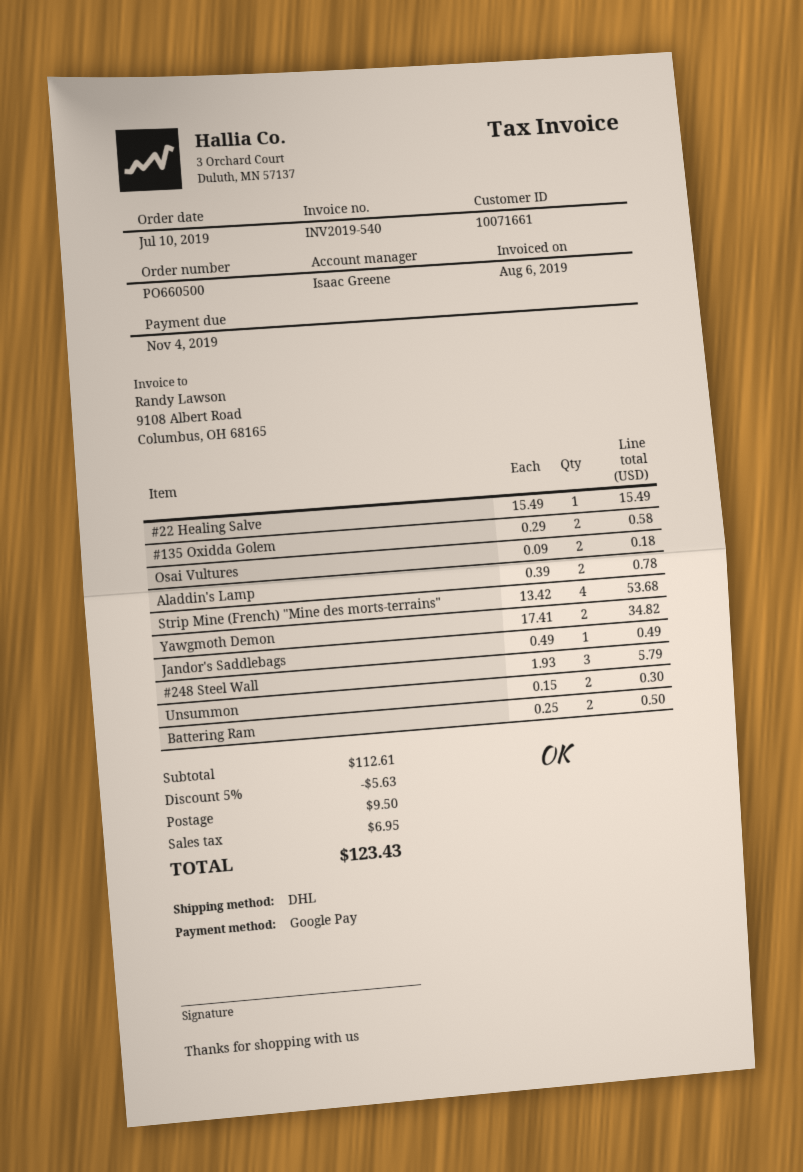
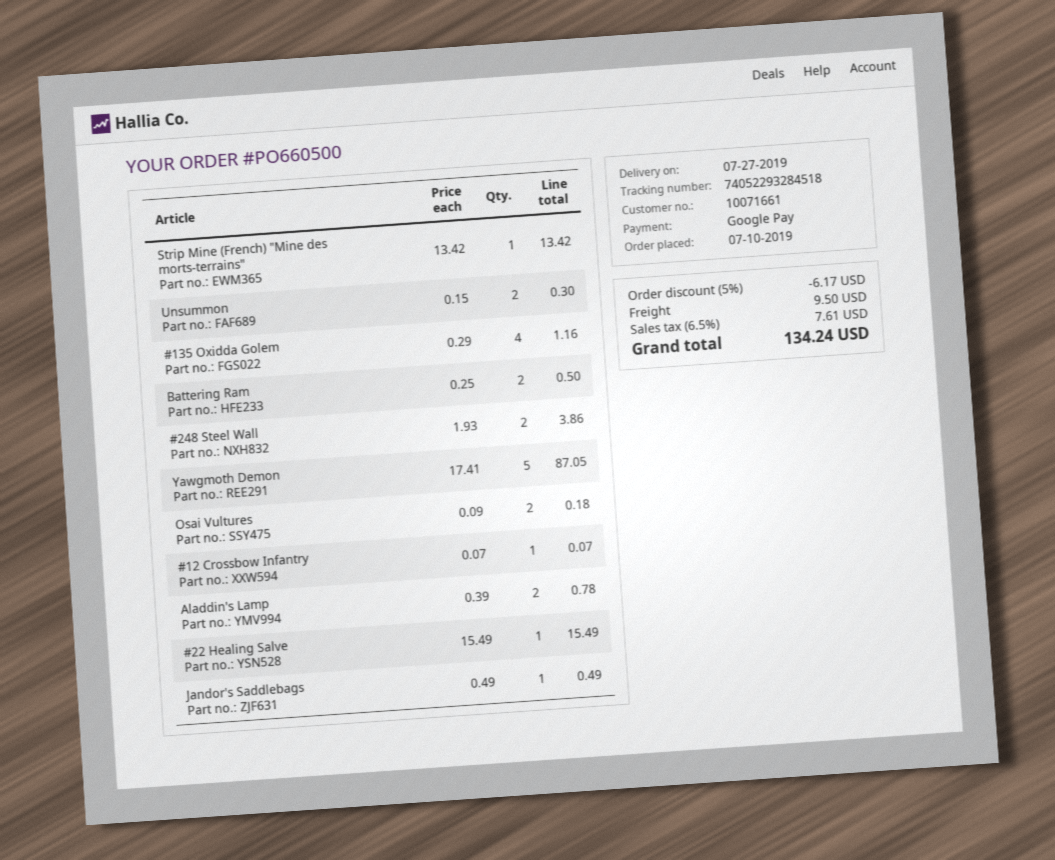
#135 Oxidda Golem: 2 x 0.29 = 0.58 -> 4 x 0.29 = 1.16
Strip Mine (French) "Mine des morts-terrains": 4 x 13.42 = 53.68 -> 1 x 13.42 = 13.42
Yawgmoth Demon: 2 x 17.41 = 34.82 -> 5 x 17.41 = 87.05
#248 Steel Wall: 3 x 1.93 = 5.79 -> 2 x 1.93 = 3.86
#12 Crossbow Infantry: none -> 1 x 0.07 = 0.07
discount: 5% = 5.63 -> 5% = 6.17
tax: 6.95 -> 7.61
total: 123.43 -> 134.24

